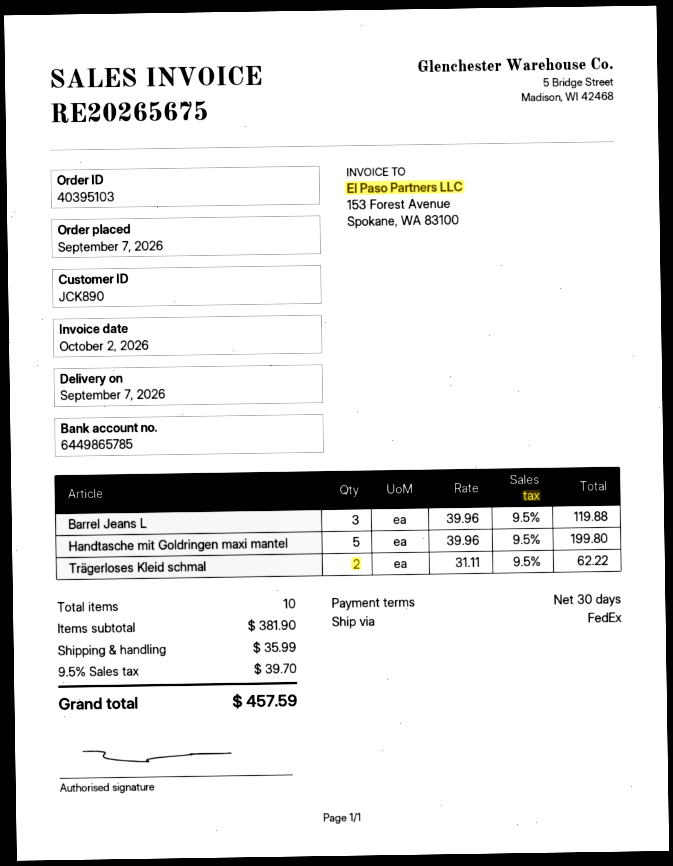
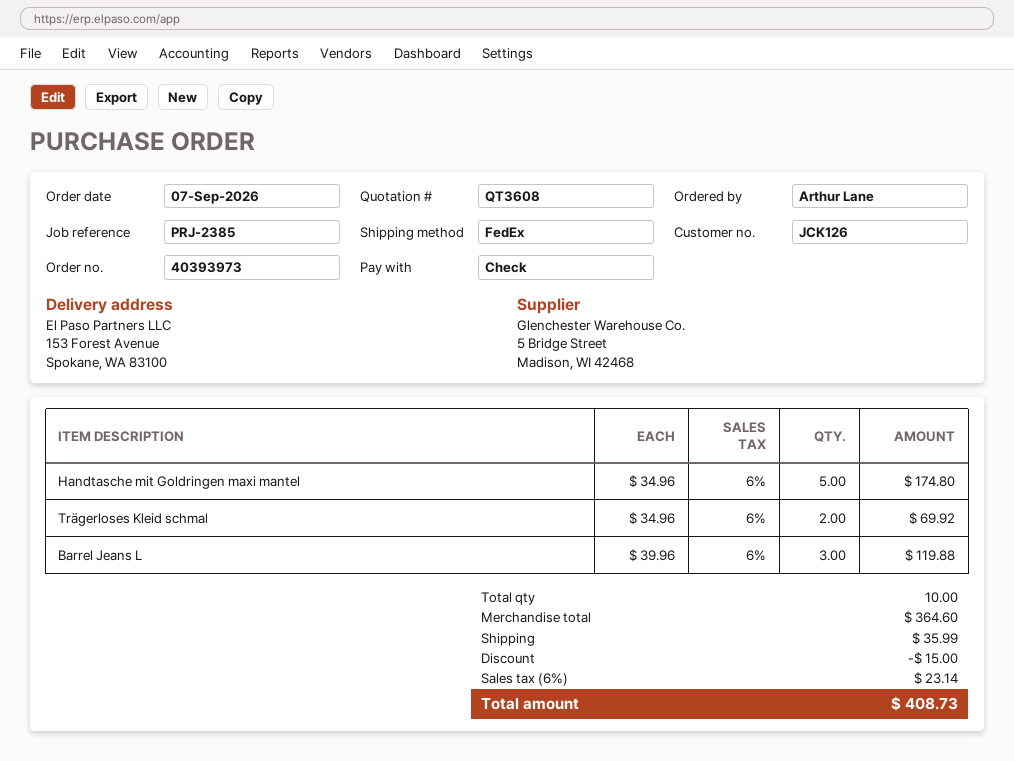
order number: 40395103 -> 40393973
customer number: JCK890 -> JCK126
Handtasche mit Goldringen maxi mantel: 5 x 39.96 = 199.80 -> 5 x 34.96 = 174.80
Trägerloses Kleid schmal: 2 x 31.11 = 62.22 -> 2 x 34.96 = 69.92
subtotal: 381.90 -> 364.60
discount: none -> 15.00
tax: 9.5% = 39.70 -> 6% = 23.14
total: 457.59 -> 408.73

